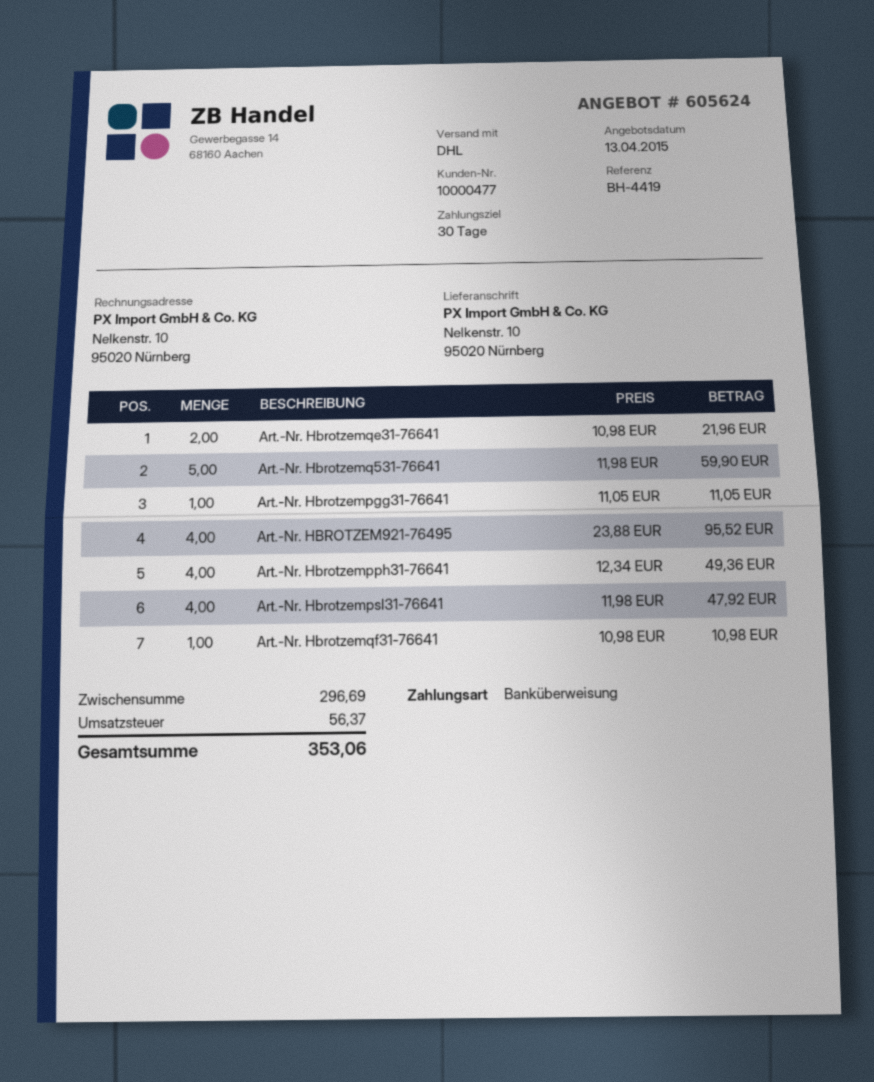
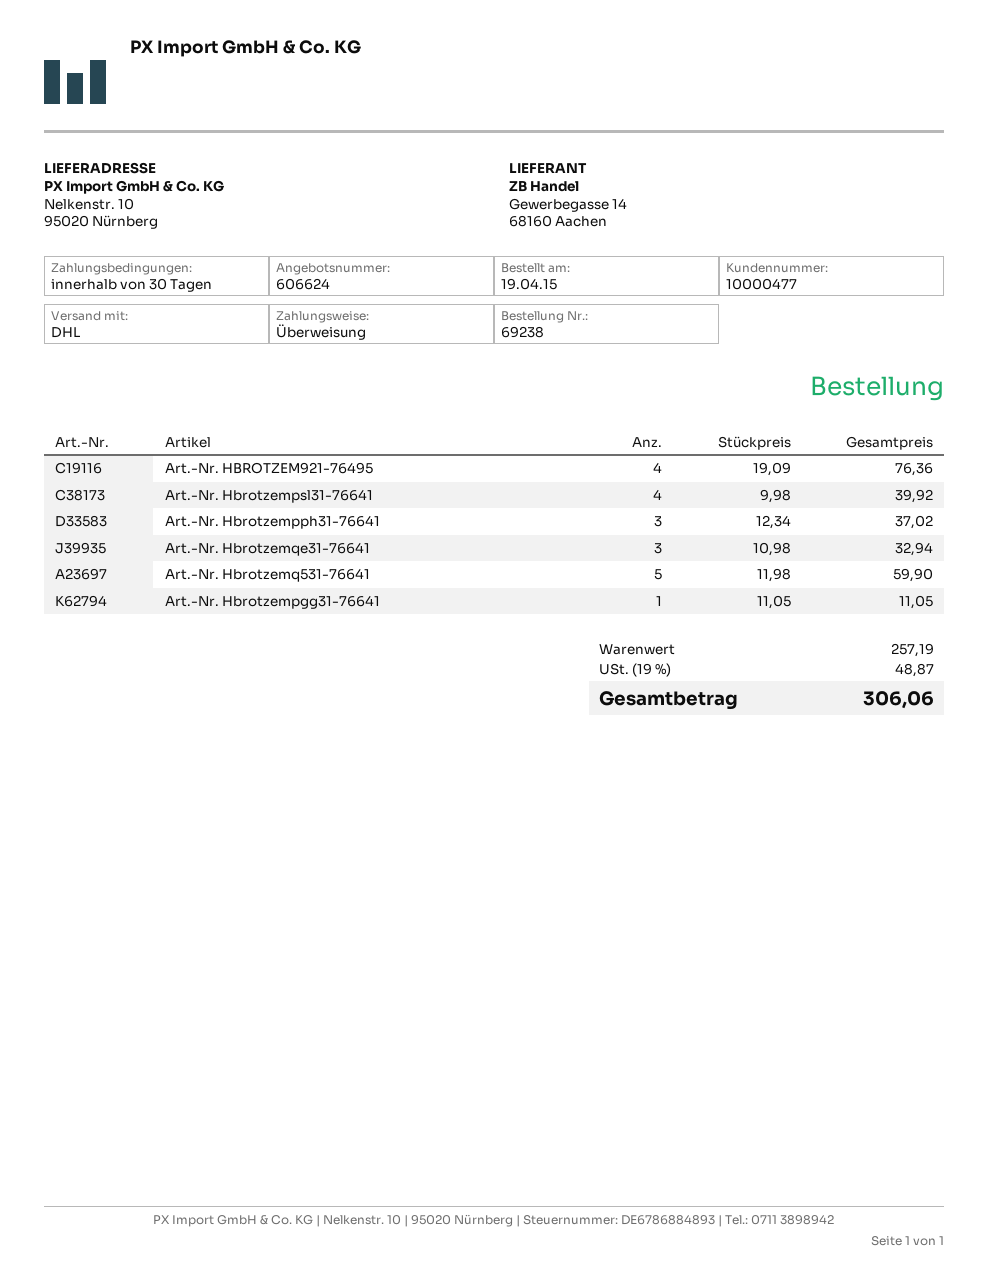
quote number: 605624 -> 606624
Art.-Nr. Hbrotzemqe31-76641: 2 x 10.98 = 21.96 -> 3 x 10.98 = 32.94
Art.-Nr. HBROTZEM921-76495: 4 x 23.88 = 95.52 -> 4 x 19.09 = 76.36
Art.-Nr. Hbrotzempph31-76641: 4 x 12.34 = 49.36 -> 3 x 12.34 = 37.02
Art.-Nr. Hbrotzempsl31-76641: 4 x 11.98 = 47.92 -> 4 x 9.98 = 39.92
Art.-Nr. Hbrotzemqf31-76641: 1 x 10.98 = 10.98 -> none
subtotal: 296.69 -> 257.19
tax: 56.37 -> 48.87
total: 353.06 -> 306.06

